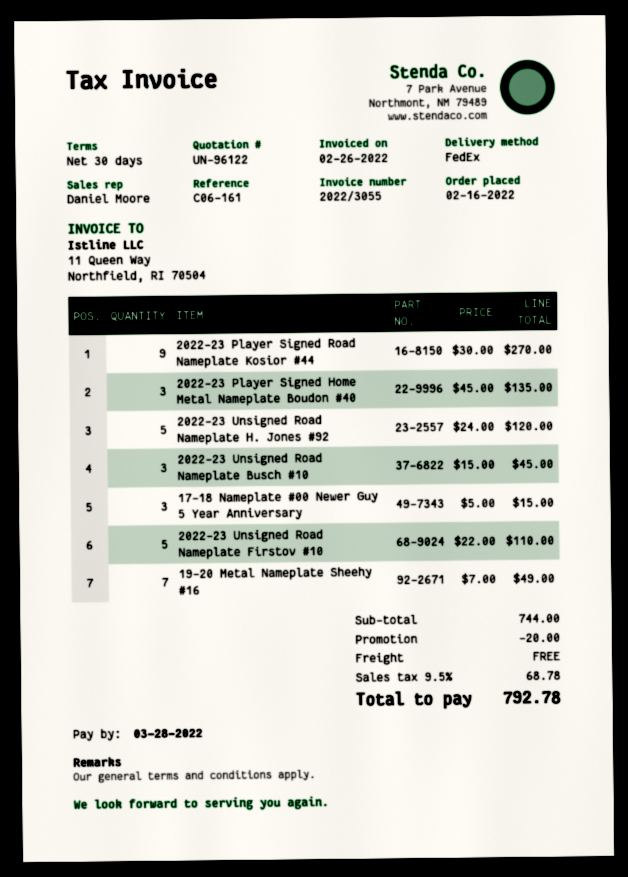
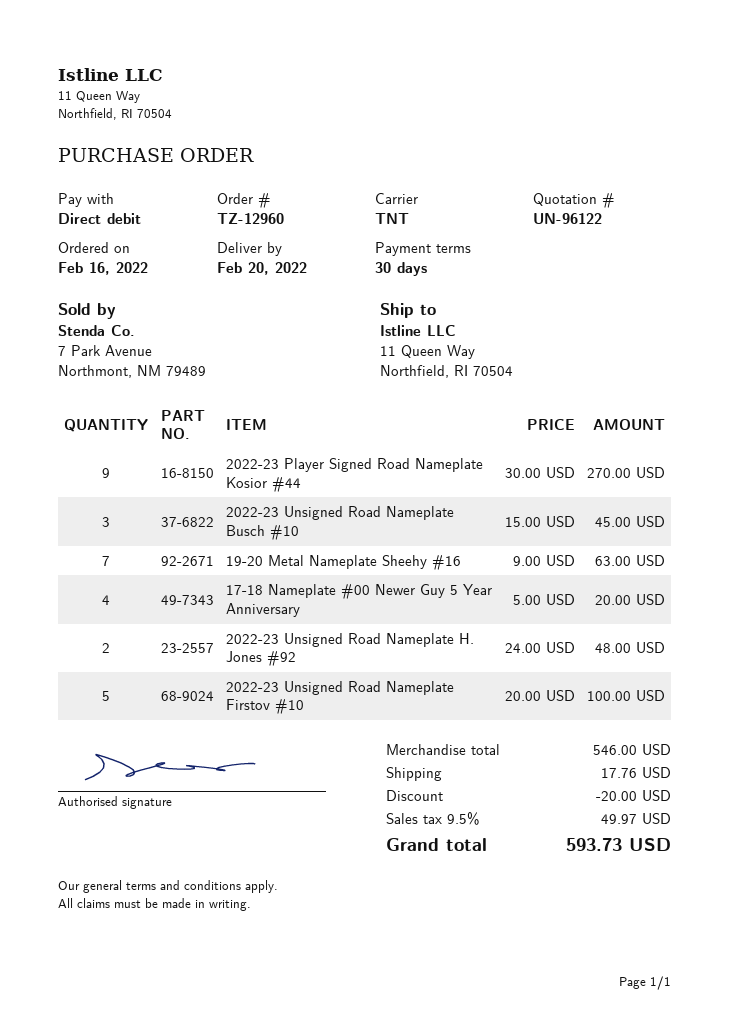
shipping method: FedEx -> TNT
2022-23 Player Signed Home Metal Nameplate Boudon #40: 3 x 45.00 = 135.00 -> none
2022-23 Unsigned Road Nameplate H. Jones #92: 5 x 24.00 = 120.00 -> 2 x 24.00 = 48.00
17-18 Nameplate #00 Newer Guy 5 Year Anniversary: 3 x 5.00 = 15.00 -> 4 x 5.00 = 20.00
2022-23 Unsigned Road Nameplate Firstov #10: 5 x 22.00 = 110.00 -> 5 x 20.00 = 100.00
19-20 Metal Nameplate Sheehy #16: 7 x 7.00 = 49.00 -> 7 x 9.00 = 63.00
subtotal: 744.00 -> 546.00
shipping: 0.00 -> 17.76
tax: 9.5% = 68.78 -> 9.5% = 49.97
total: 792.78 -> 593.73

